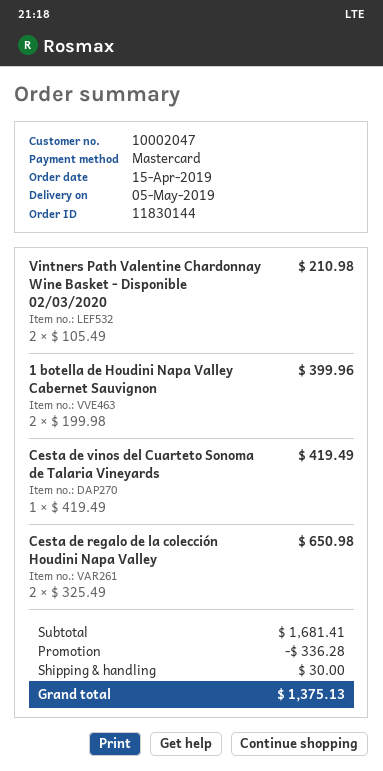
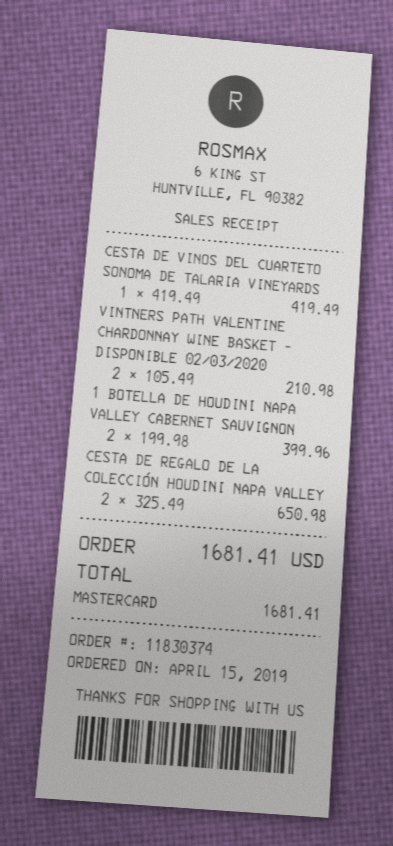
order number: 11830144 -> 11830374
discount: 336.28 -> none
shipping: 30.00 -> none
total: 1375.13 -> 1681.41

